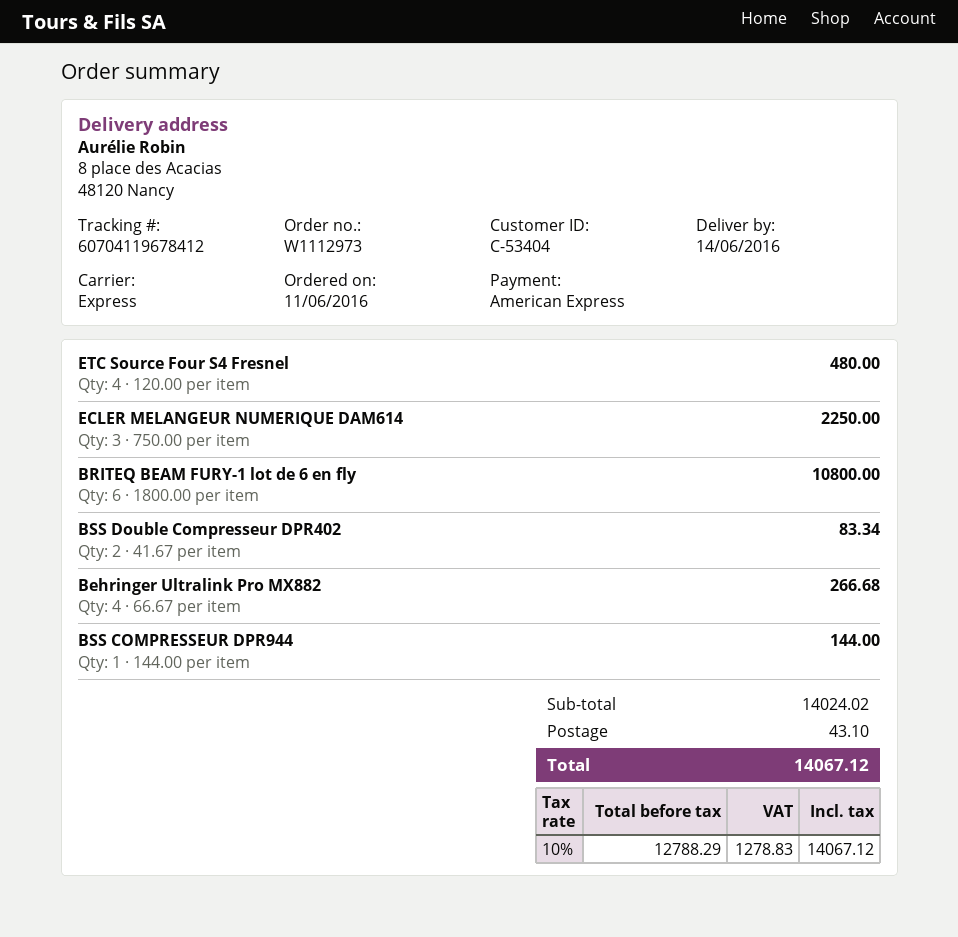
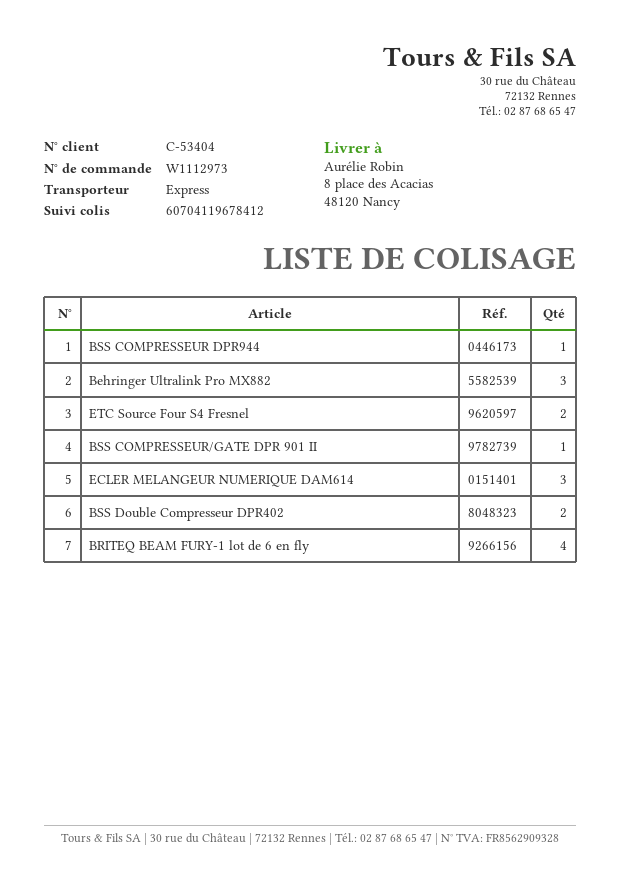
ETC Source Four S4 Fresnel: 4 -> 2
BRITEQ BEAM FURY-1 lot de 6 en fly: 6 -> 4
Behringer Ultralink Pro MX882: 4 -> 3
BSS COMPRESSEUR/GATE DPR 901 II: none -> 1

